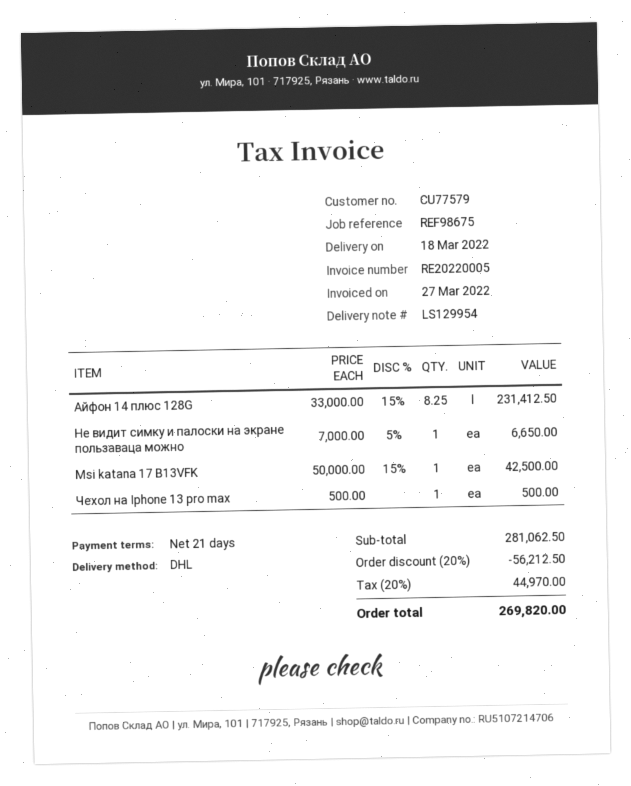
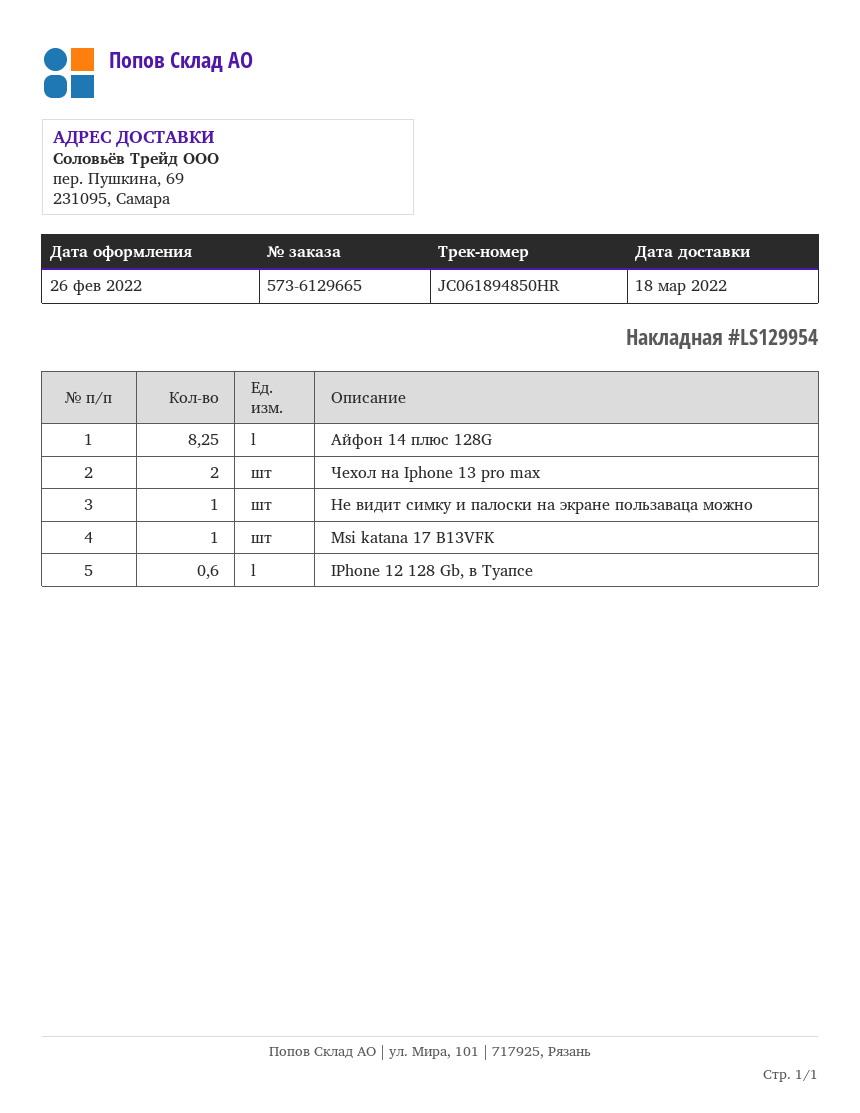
Чехол на Iphone 13 pro max: 1 -> 2
IPhone 12 128 Gb, в Туапсе: none -> 0.6

